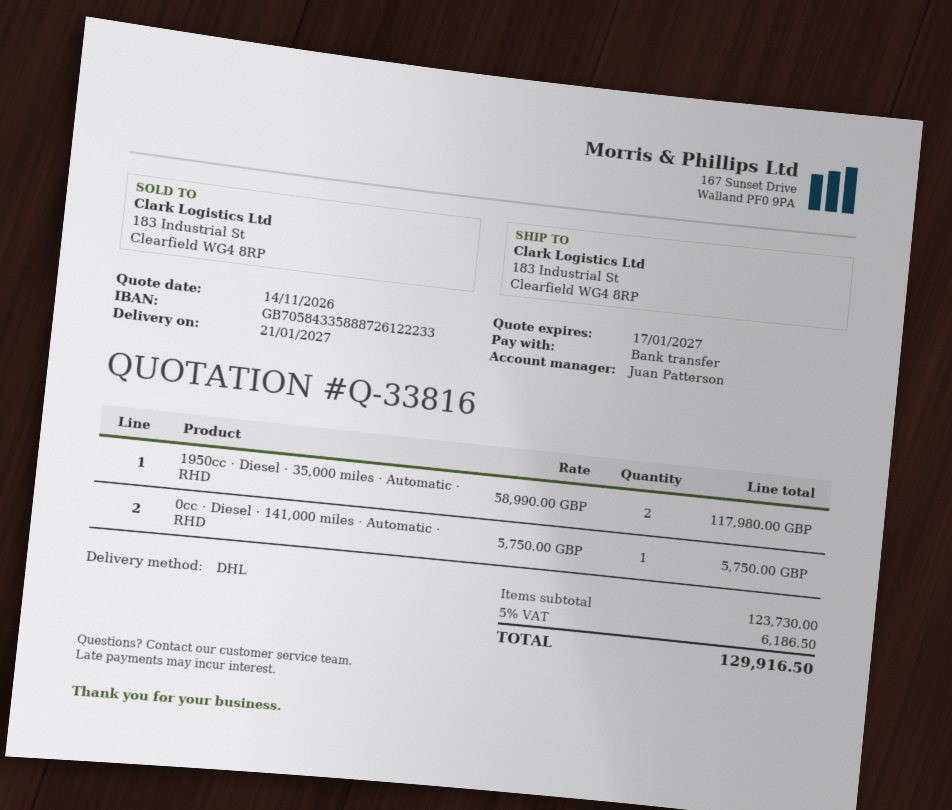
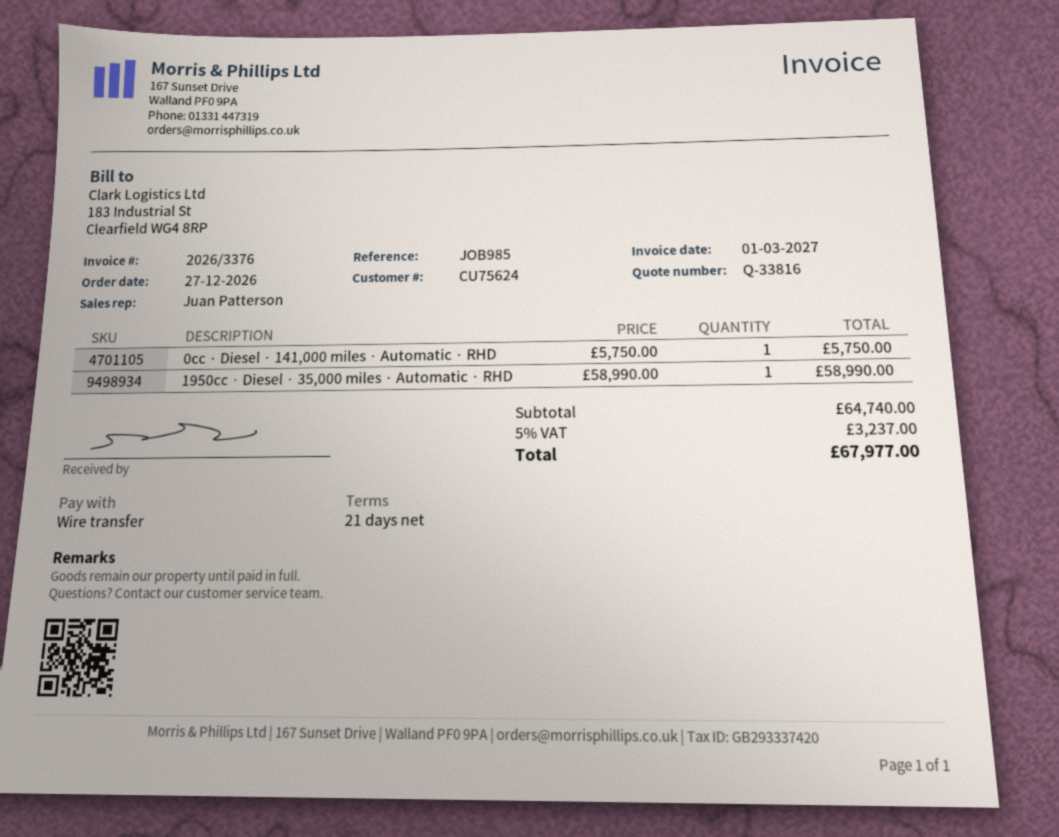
1950cc · Diesel · 35,000 miles · Automatic · RHD: 2 x 58990.00 = 117980.00 -> 1 x 58990.00 = 58990.00
subtotal: 123730.00 -> 64740.00
tax: 5% = 6186.50 -> 5% = 3237.00
total: 129916.50 -> 67977.00

